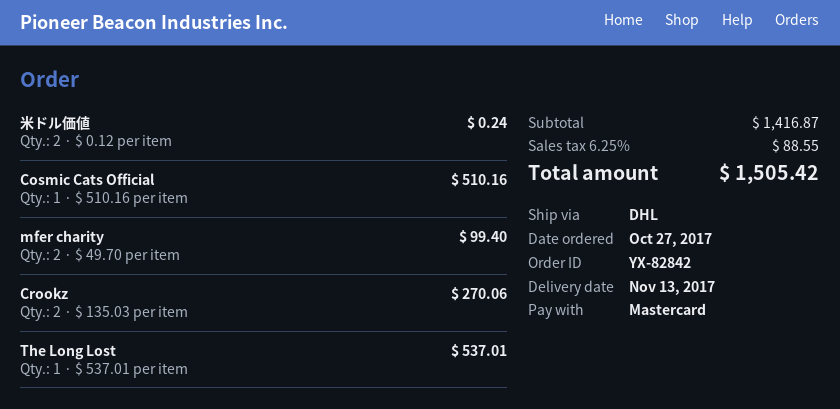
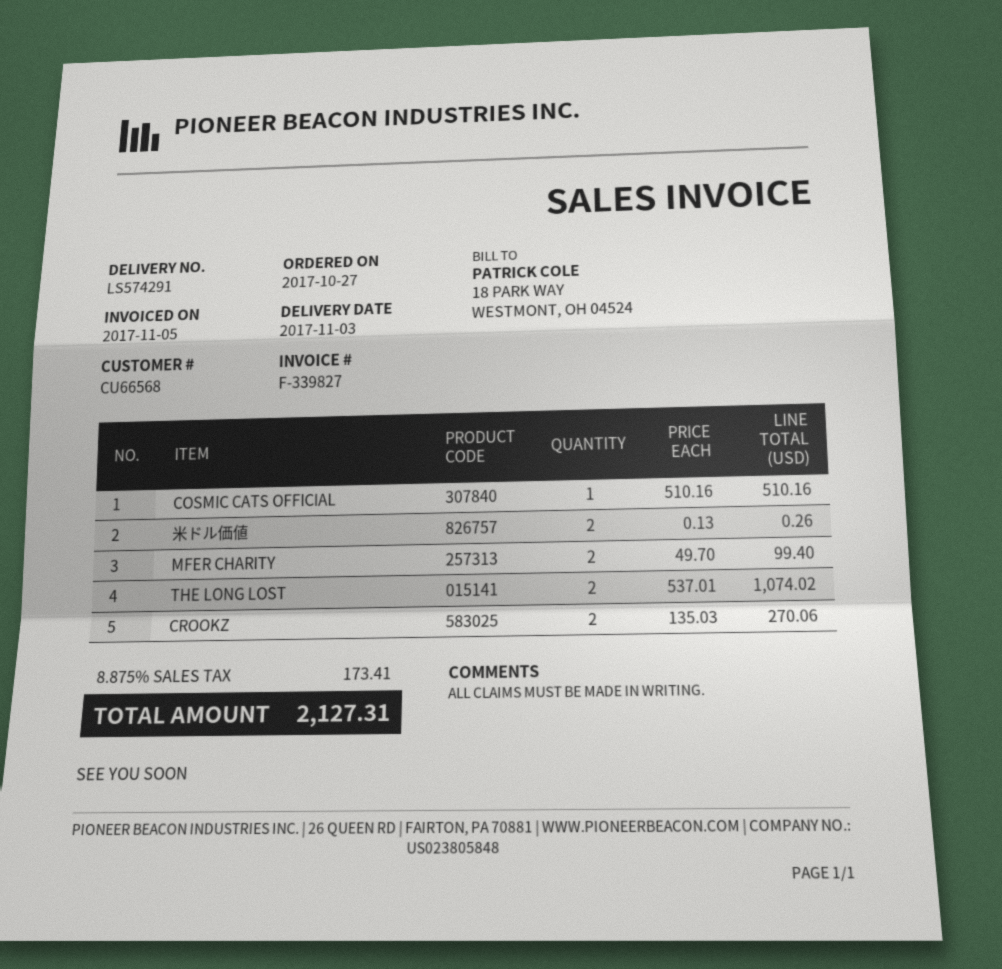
delivery date: 2017-11-13 -> 2017-11-03
米ドル価値: 2 x 0.12 = 0.24 -> 2 x 0.13 = 0.26
The Long Lost: 1 x 537.01 = 537.01 -> 2 x 537.01 = 1074.02
tax: 6.25% = 88.55 -> 8.875% = 173.41
total: 1505.42 -> 2127.31

